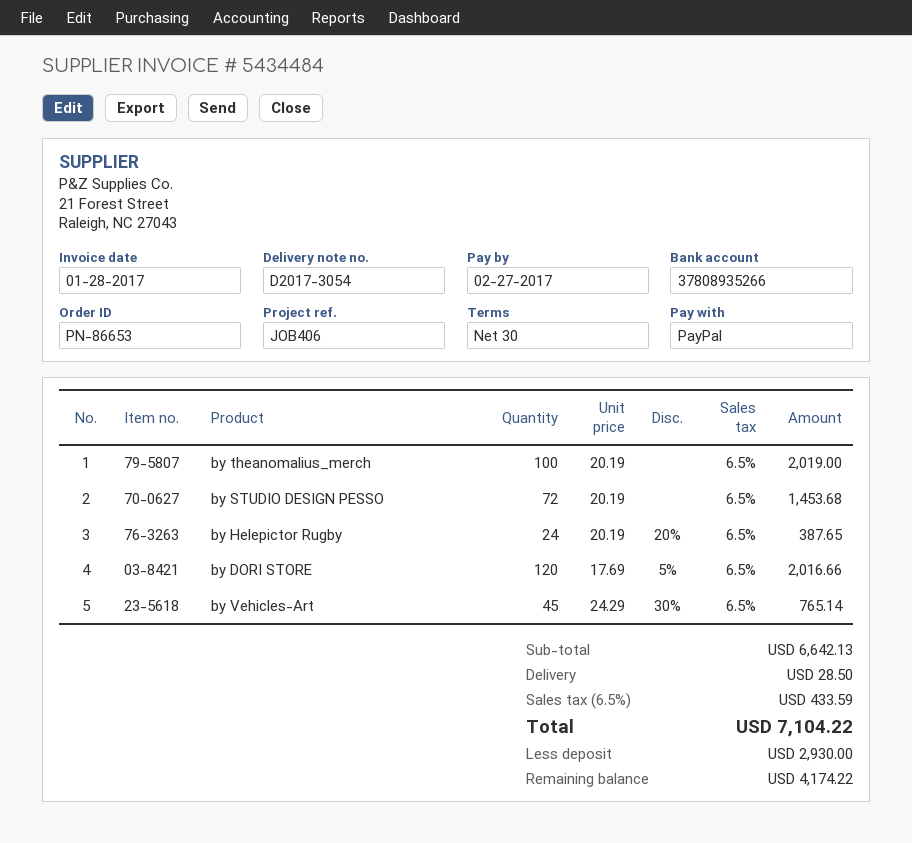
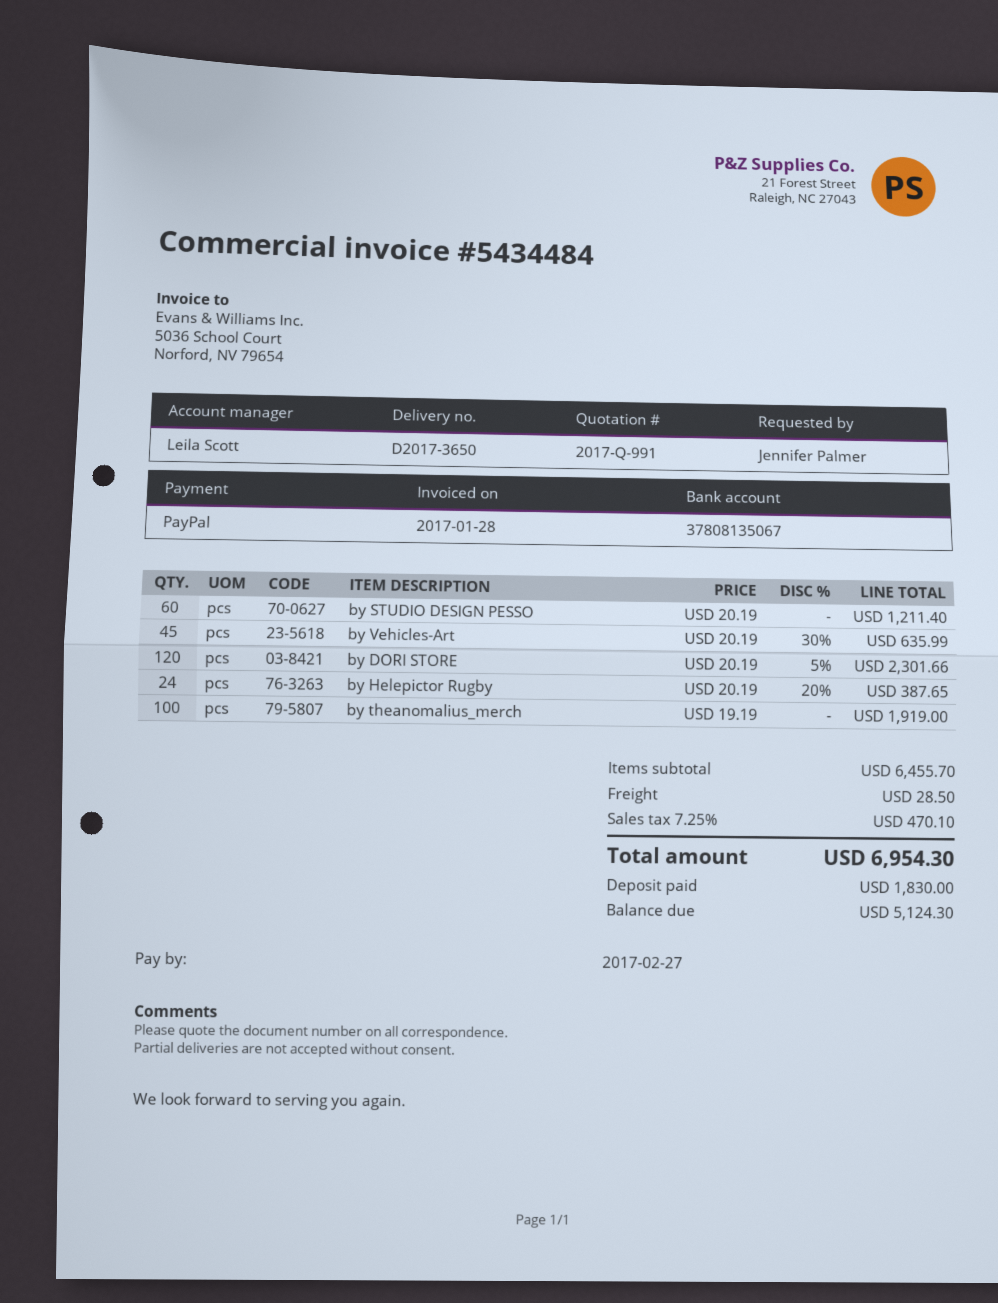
delivery note number: D2017-3054 -> D2017-3650
bank account: 37808935266 -> 37808135067
by theanomalius_merch: 100 x 20.19 = 2019.00 -> 100 x 19.19 = 1919.00
by STUDIO DESIGN PESSO: 72 x 20.19 = 1453.68 -> 60 x 20.19 = 1211.40
by DORI STORE: 120 x 17.69 - 5% = 2016.66 -> 120 x 20.19 - 5% = 2301.66
by Vehicles-Art: 45 x 24.29 - 30% = 765.14 -> 45 x 20.19 - 30% = 635.99
subtotal: 6642.13 -> 6455.70
tax: 6.5% = 433.59 -> 7.25% = 470.10
total: 7104.22 -> 6954.30
deposit: 2930.00 -> 1830.00
balance: 4174.22 -> 5124.30

